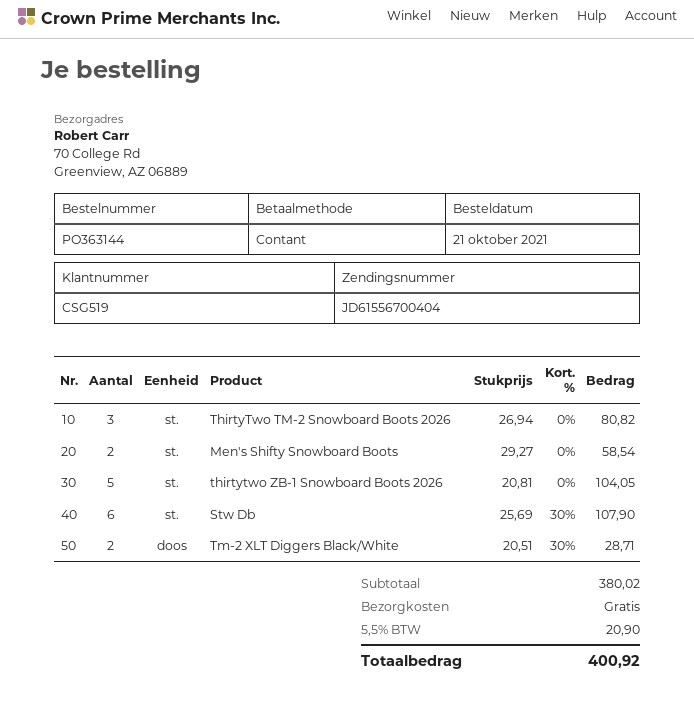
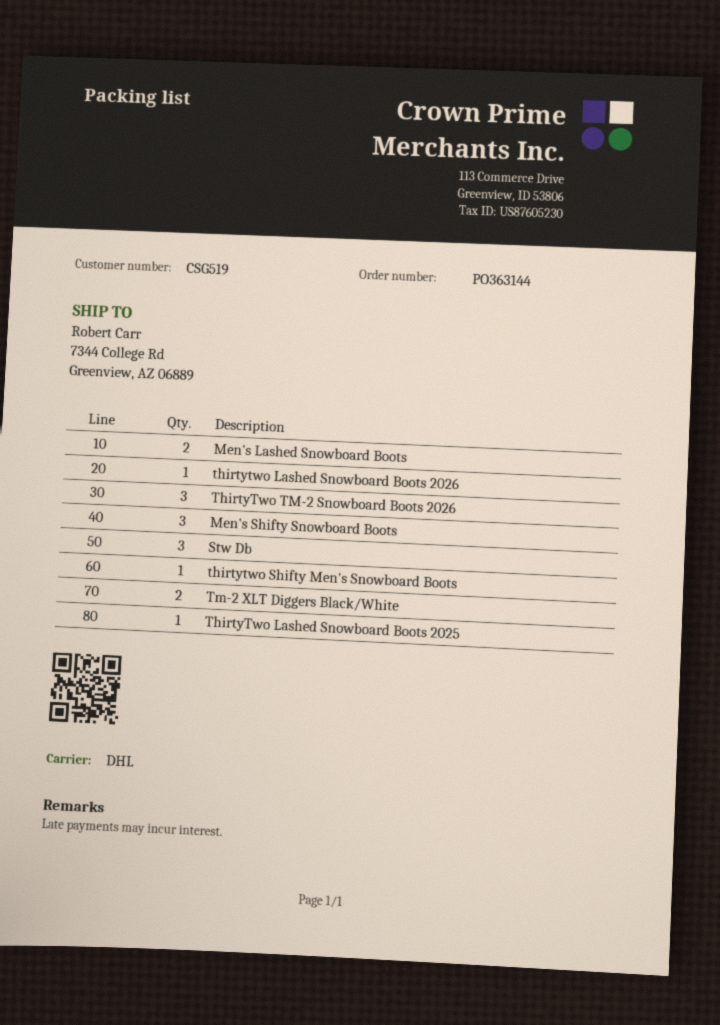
ship to: 70 College Rd, Greenview, AZ 06889 -> 7344 College Rd, Greenview, AZ 06889
Men's Shifty Snowboard Boots: 2 -> 3
thirtytwo ZB-1 Snowboard Boots 2026: 5 -> none
Stw Db: 6 -> 3
Men's Lashed Snowboard Boots: none -> 2
thirtytwo Lashed Snowboard Boots 2026: none -> 1
thirtytwo Shifty Men's Snowboard Boots: none -> 1
ThirtyTwo Lashed Snowboard Boots 2025: none -> 1

